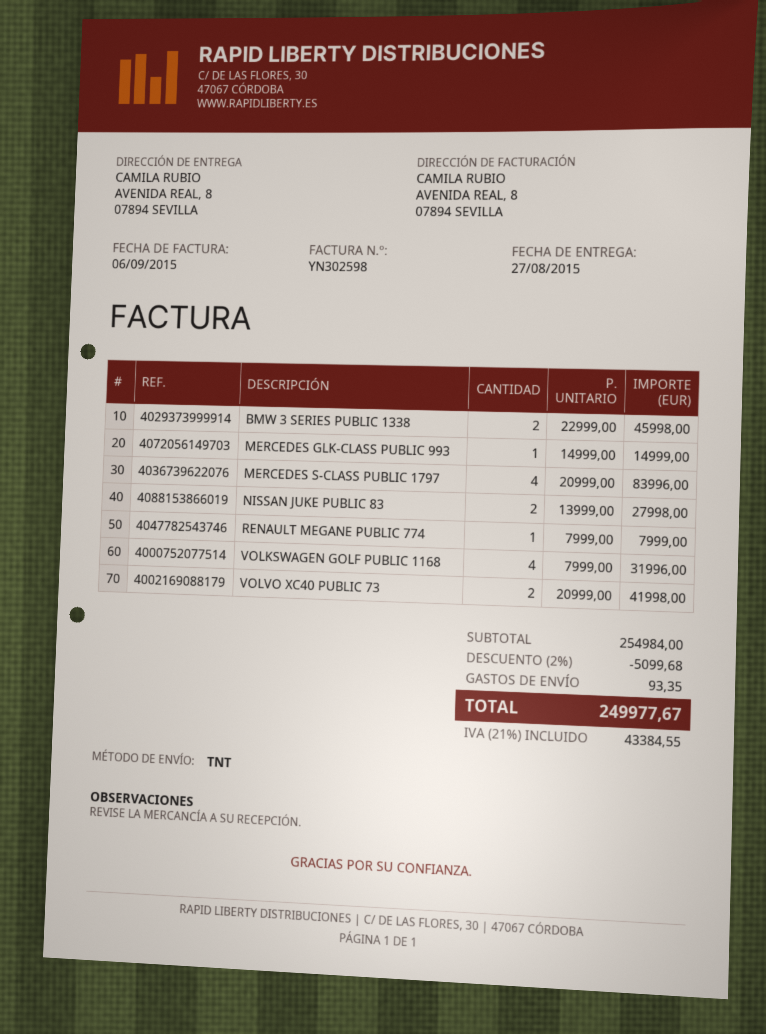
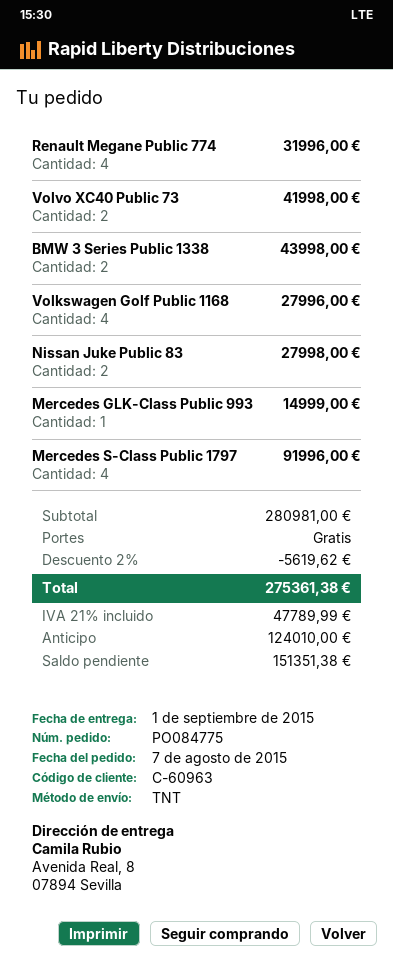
delivery date: 2015-08-27 -> 2015-09-01
BMW 3 SERIES PUBLIC 1338: 2 for 45998.00 -> 2 for 43998.00
MERCEDES S-CLASS PUBLIC 1797: 4 for 83996.00 -> 4 for 91996.00
RENAULT MEGANE PUBLIC 774: 1 for 7999.00 -> 4 for 31996.00
VOLKSWAGEN GOLF PUBLIC 1168: 4 for 31996.00 -> 4 for 27996.00
subtotal: 254984.00 -> 280981.00
discount: 2% = 5099.68 -> 2% = 5619.62
shipping: 93.35 -> 0.00
tax: 21% = 43384.55 -> 21% = 47789.99
total: 249977.67 -> 275361.38

